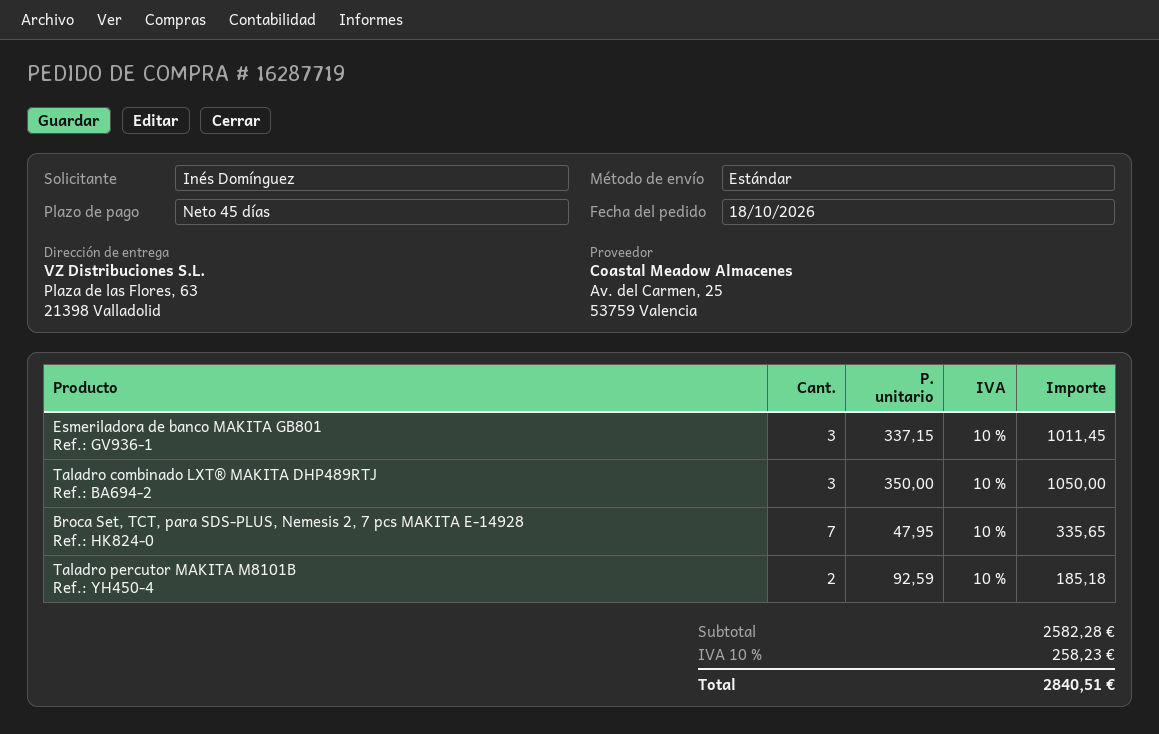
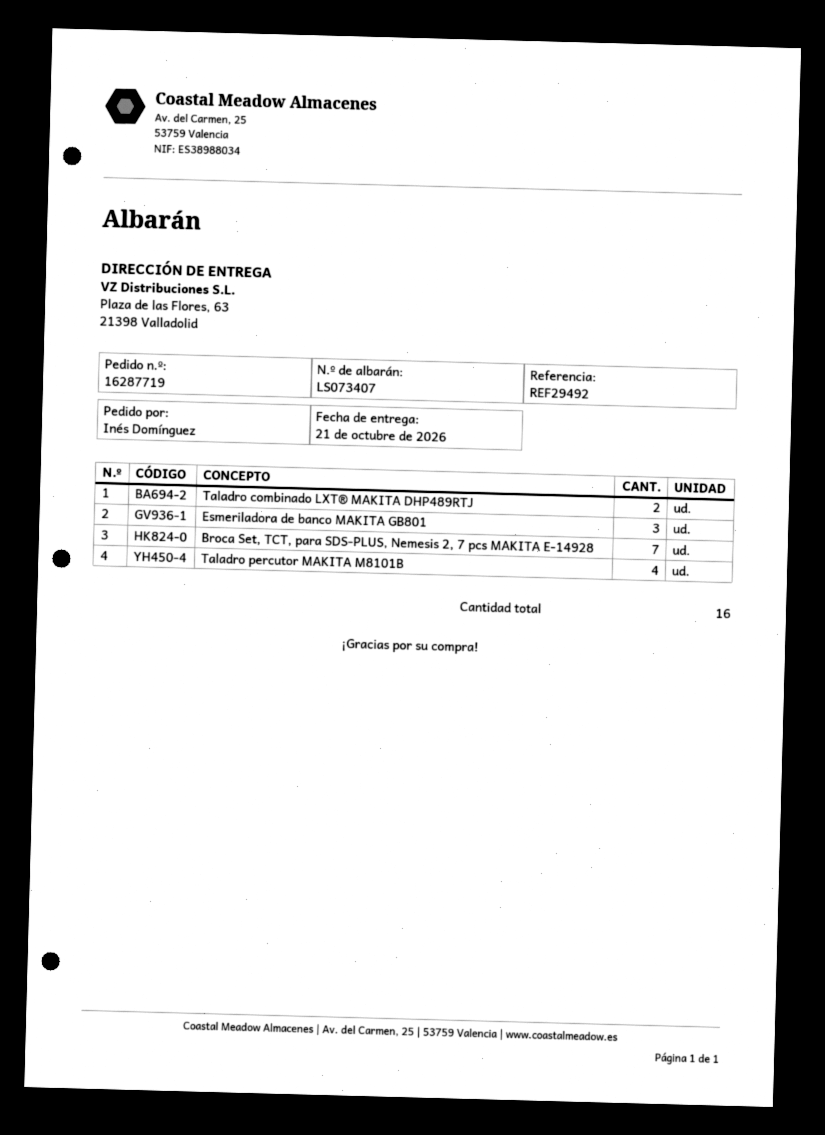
Taladro combinado LXT® MAKITA DHP489RTJ: 3 -> 2
Taladro percutor MAKITA M8101B: 2 -> 4

